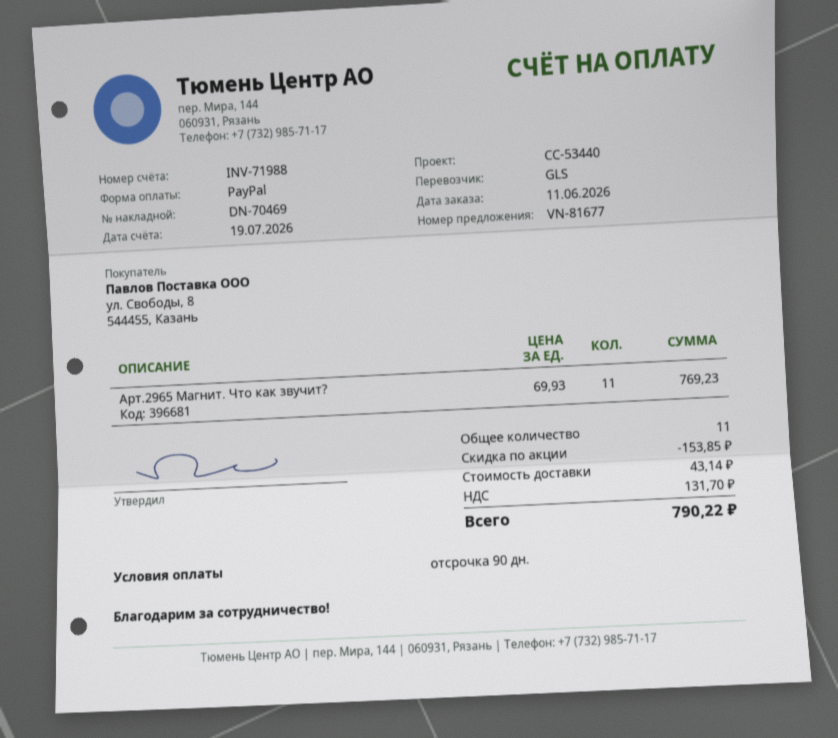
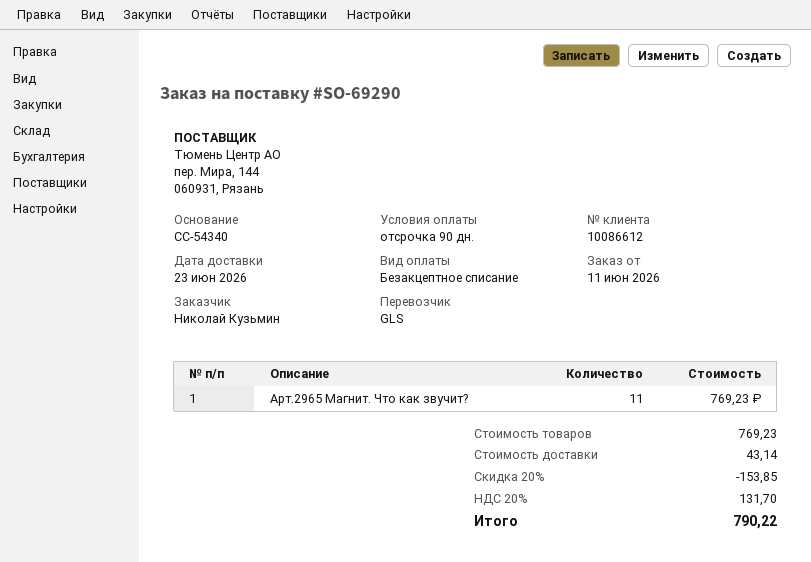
reference: CC-53440 -> CC-54340
payment method: PayPal -> direct debit

